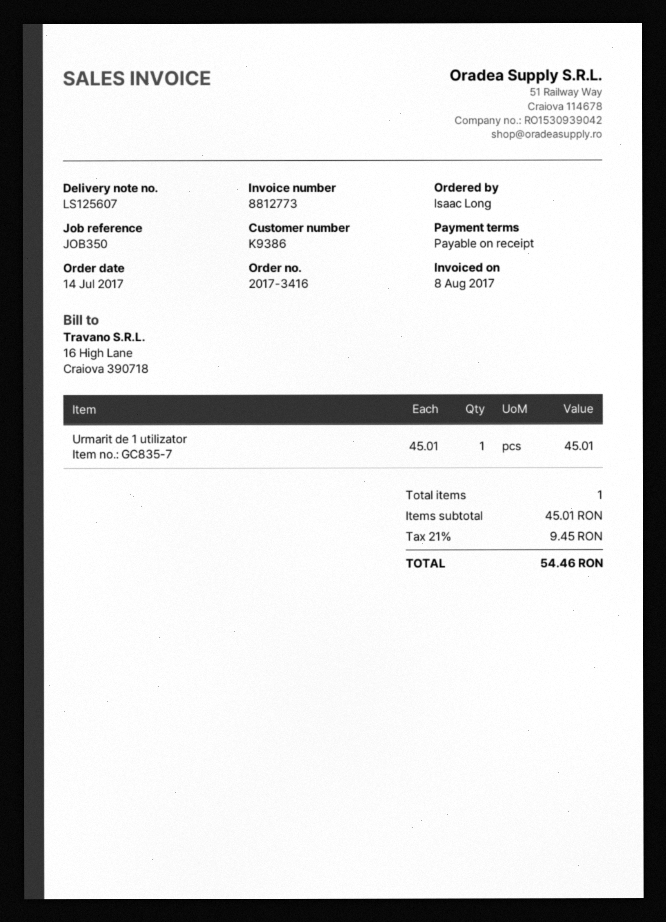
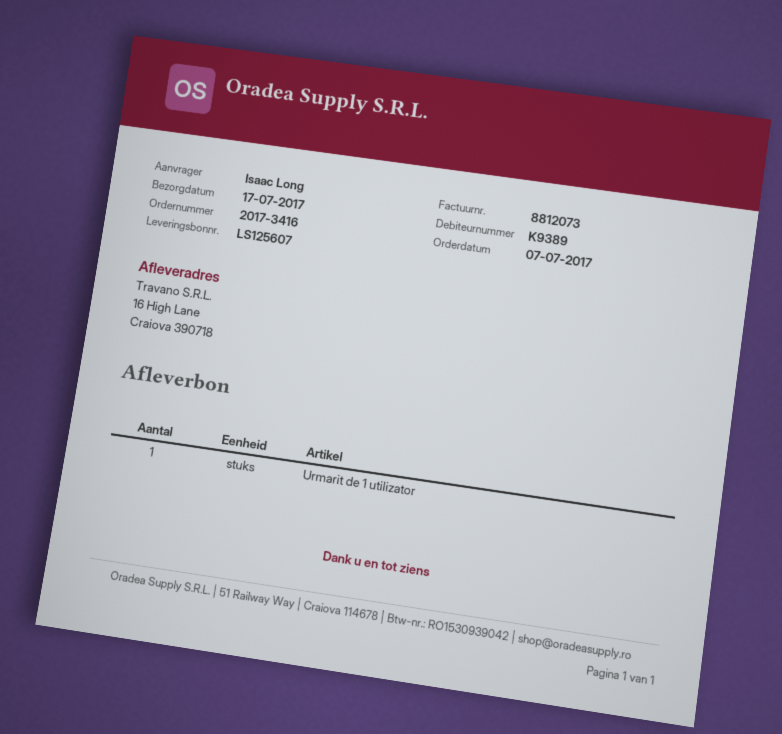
order date: 2017-07-14 -> 2017-07-07
invoice number: 8812773 -> 8812073
customer number: K9386 -> K9389

